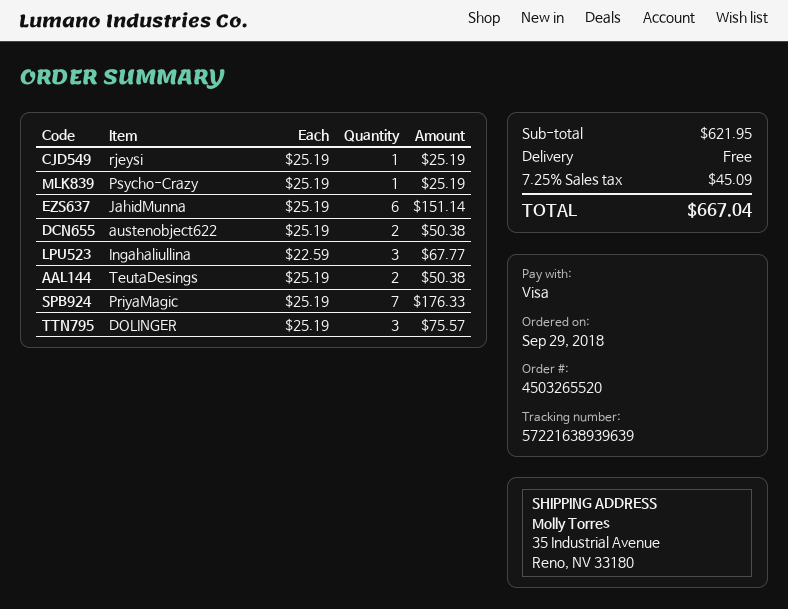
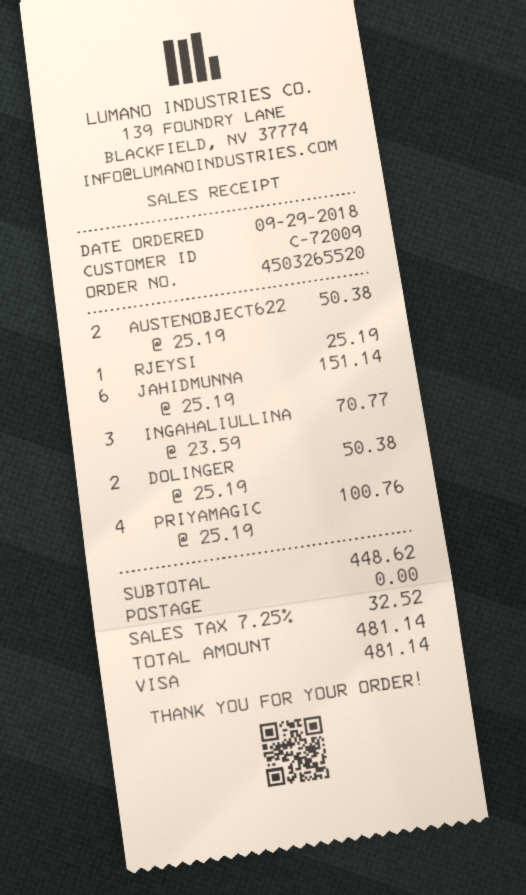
Psycho-Crazy: 1 x 25.19 = 25.19 -> none
Ingahaliullina: 3 x 22.59 = 67.77 -> 3 x 23.59 = 70.77
TeutaDesings: 2 x 25.19 = 50.38 -> none
PriyaMagic: 7 x 25.19 = 176.33 -> 4 x 25.19 = 100.76
DOLINGER: 3 x 25.19 = 75.57 -> 2 x 25.19 = 50.38
subtotal: 621.95 -> 448.62
tax: 7.25% = 45.09 -> 7.25% = 32.52
total: 667.04 -> 481.14

